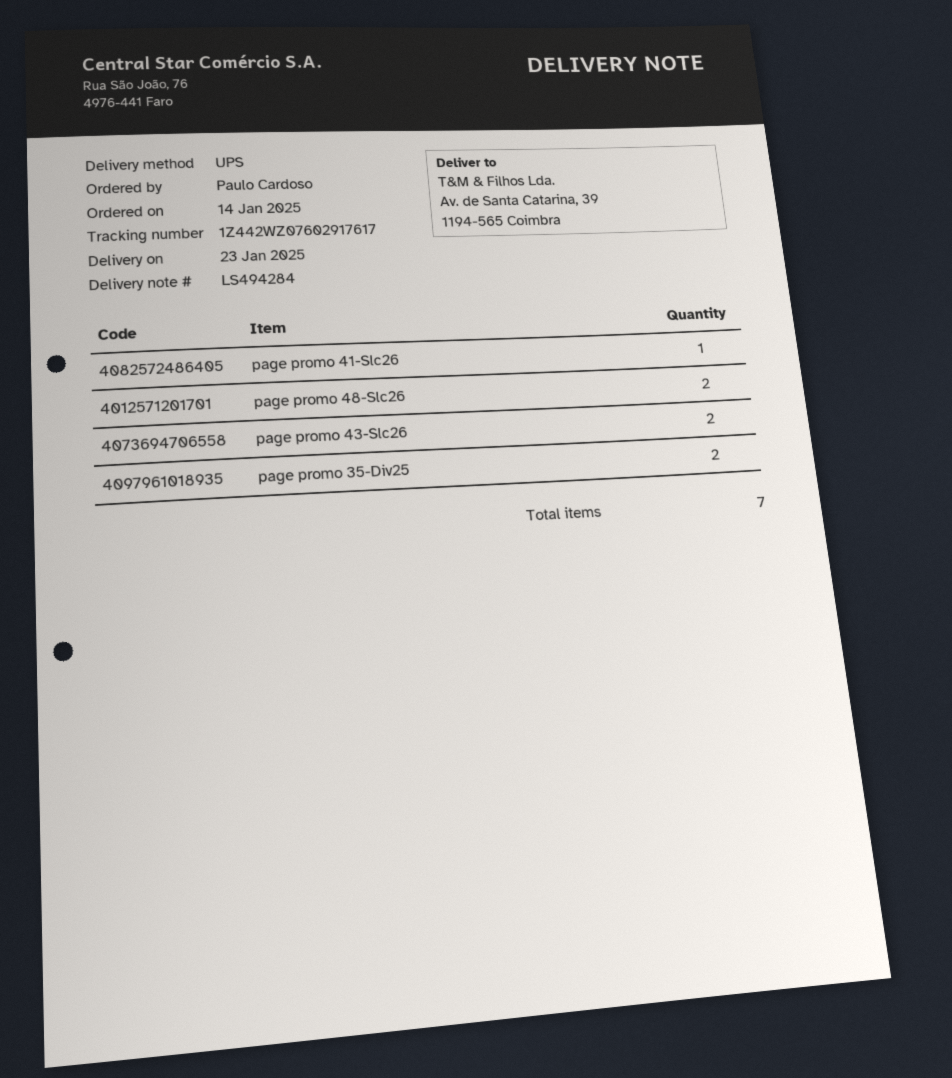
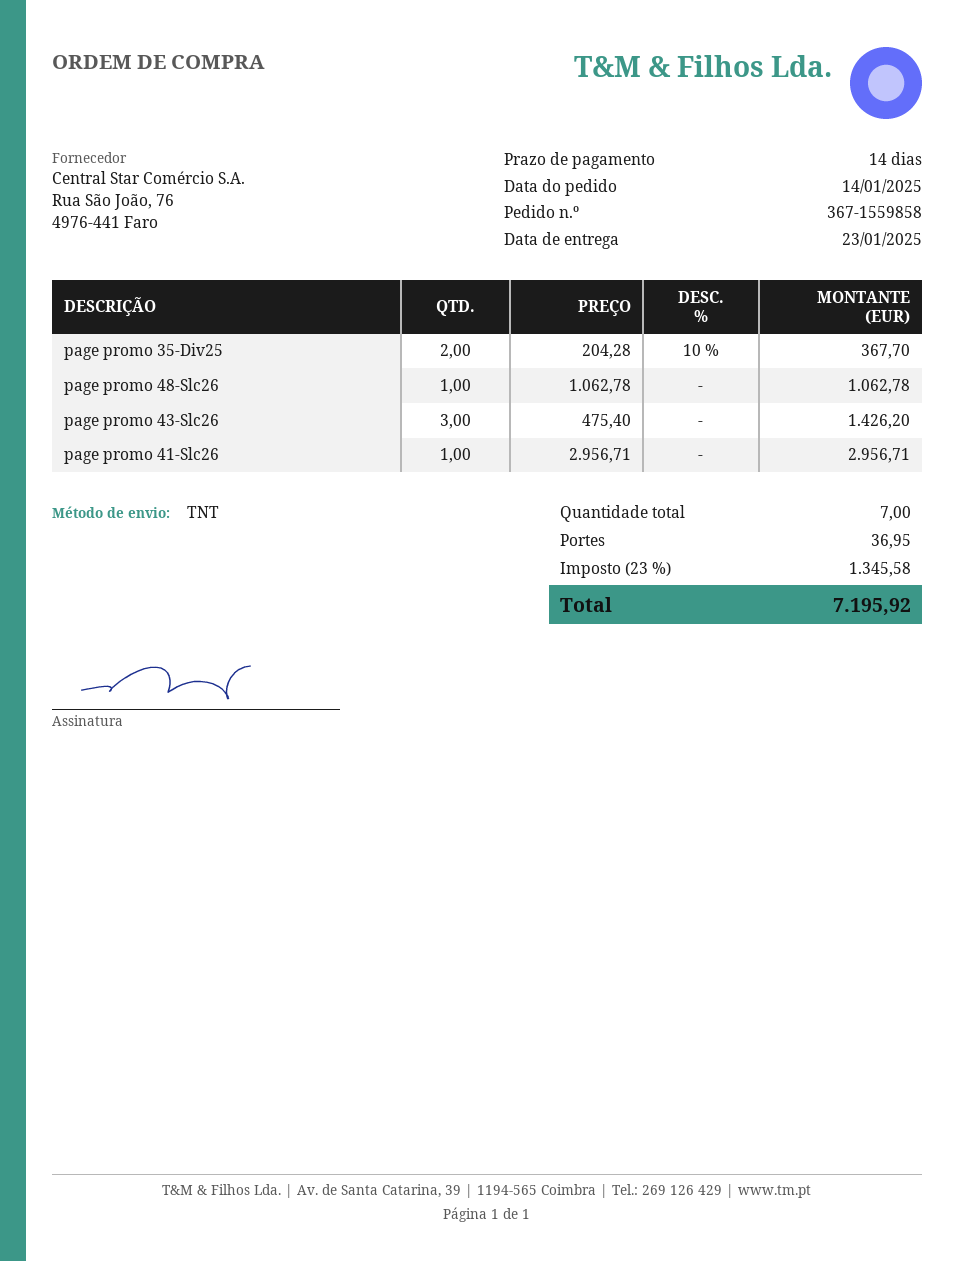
shipping method: UPS -> TNT
page promo 48-Slc26: 2 -> 1
page promo 43-Slc26: 2 -> 3

